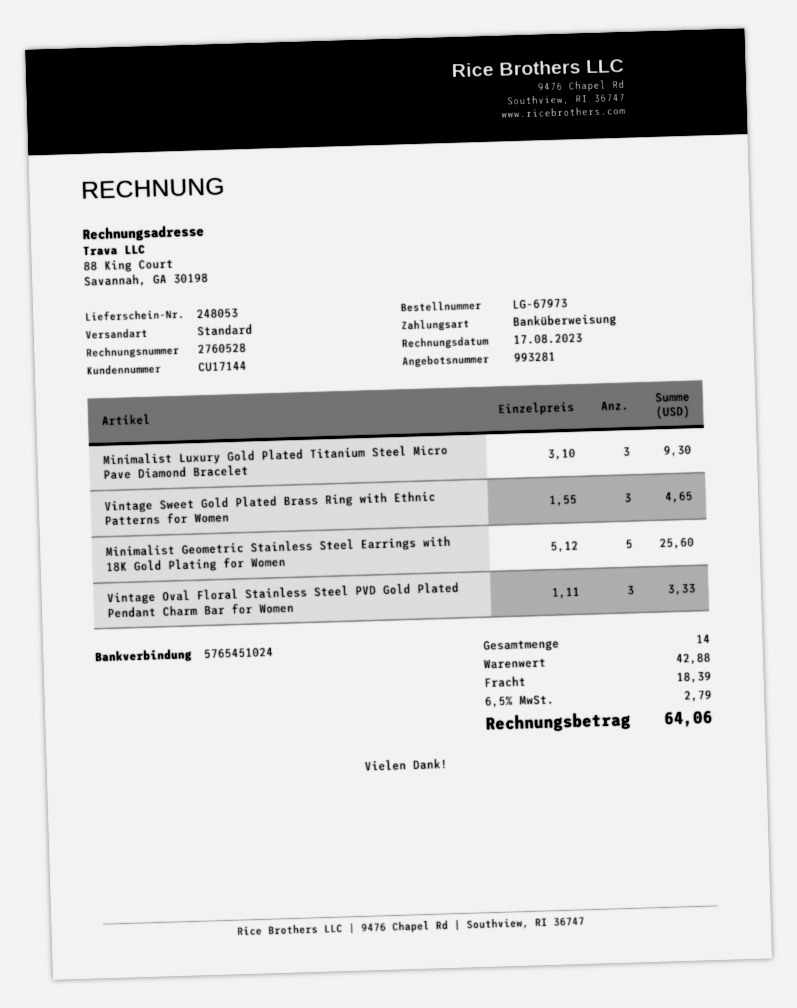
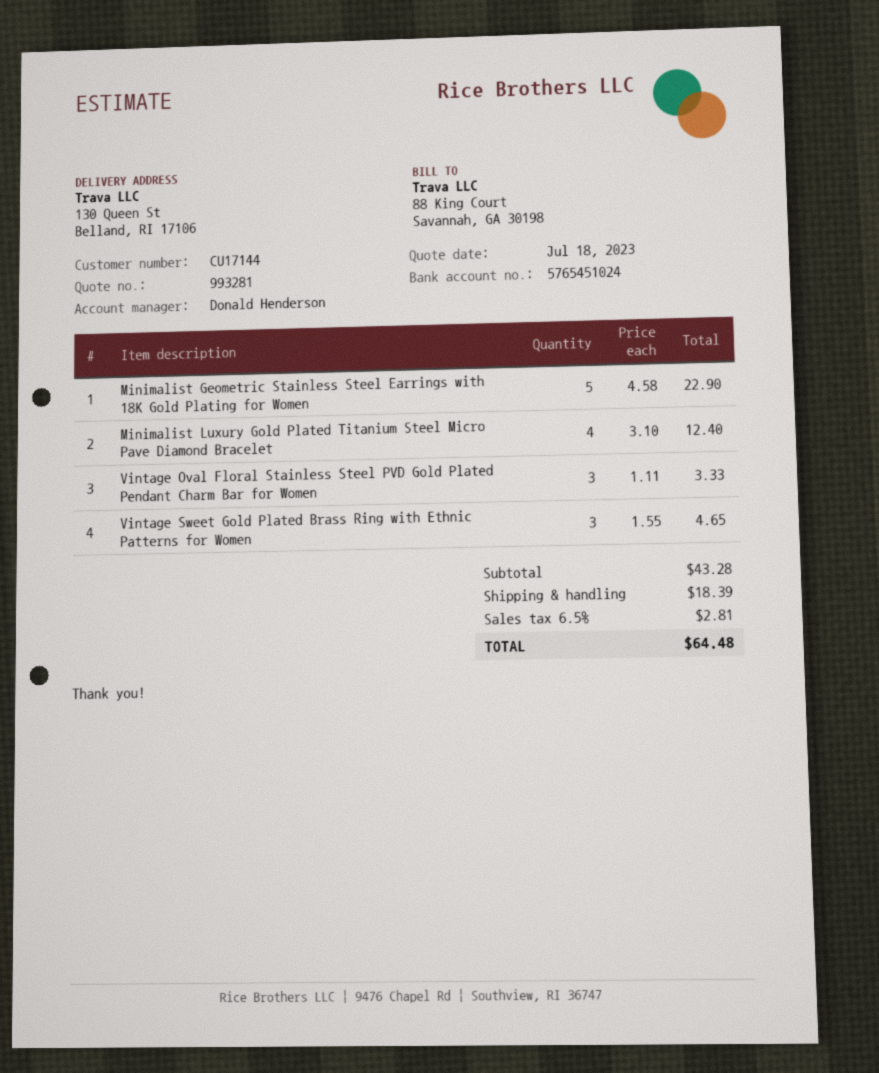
Minimalist Luxury Gold Plated Titanium Steel Micro Pave Diamond Bracelet: 3 x 3.10 = 9.30 -> 4 x 3.10 = 12.40
Minimalist Geometric Stainless Steel Earrings with 18K Gold Plating for Women: 5 x 5.12 = 25.60 -> 5 x 4.58 = 22.90
subtotal: 42.88 -> 43.28
tax: 6.5% = 2.79 -> 6.5% = 2.81
total: 64.06 -> 64.48

